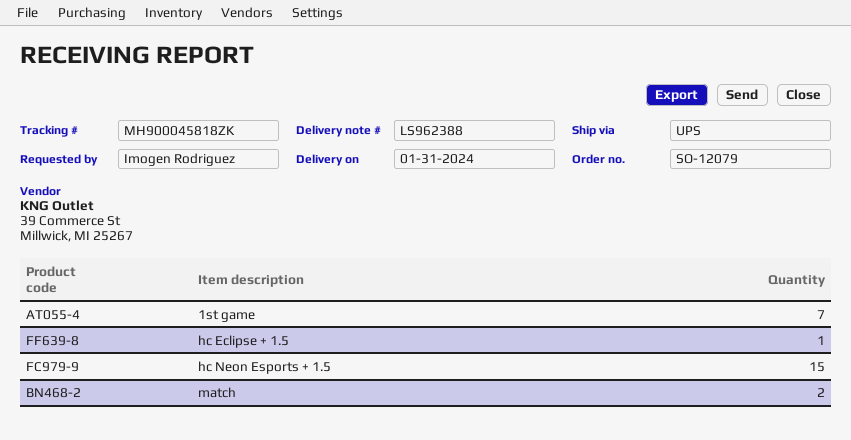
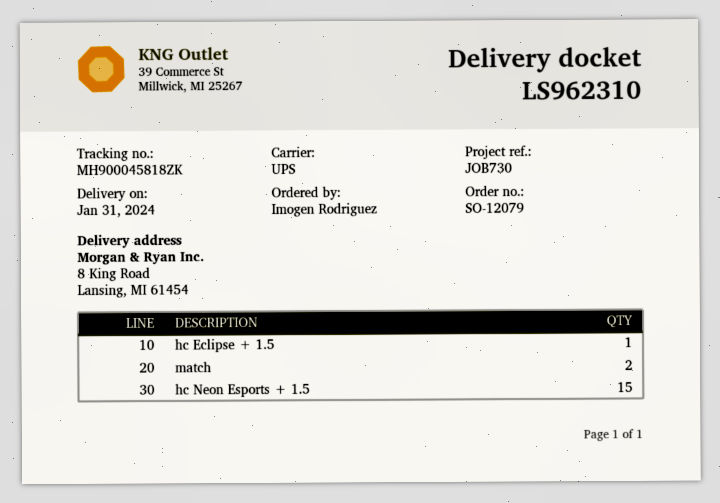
delivery note number: LS962388 -> LS962310
1st game: 7 -> none

